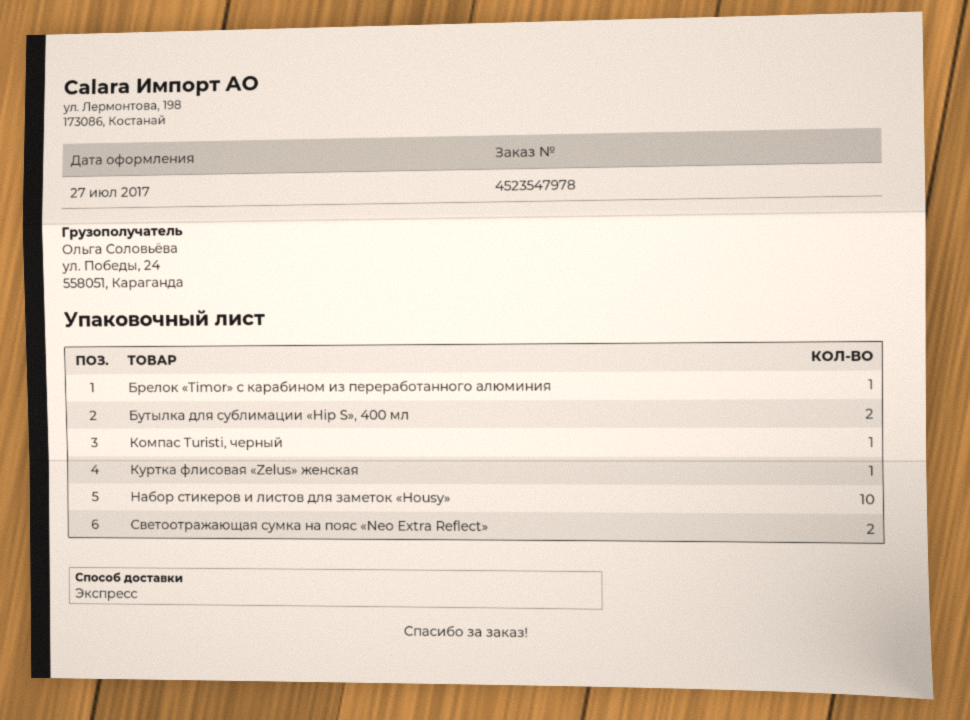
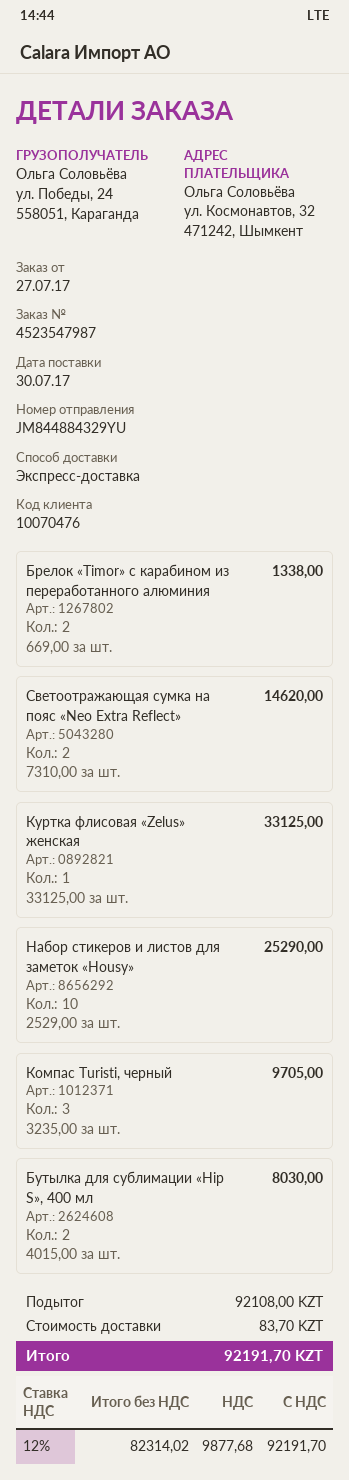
order number: 4523547978 -> 4523547987
Брелок «Timor» с карабином из переработанного алюминия: 1 -> 2
Компас Turisti, черный: 1 -> 3

